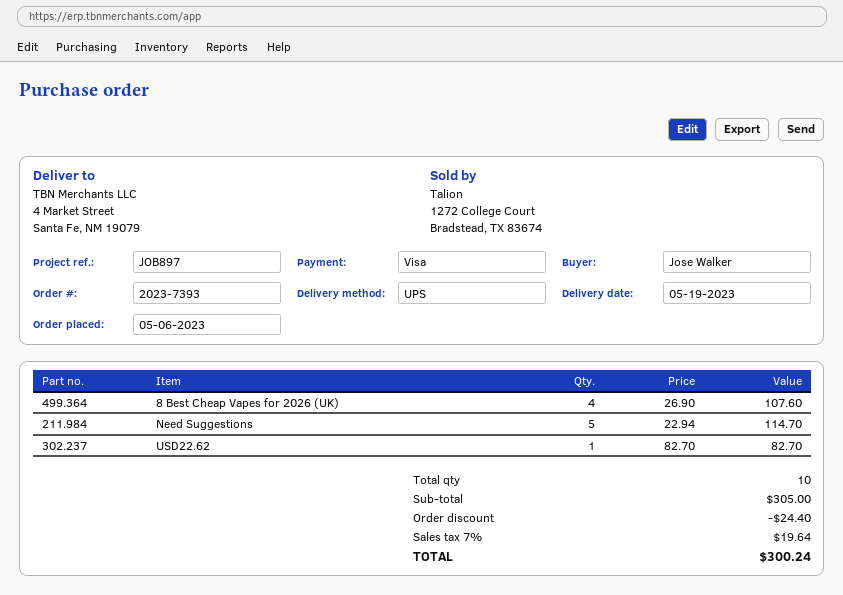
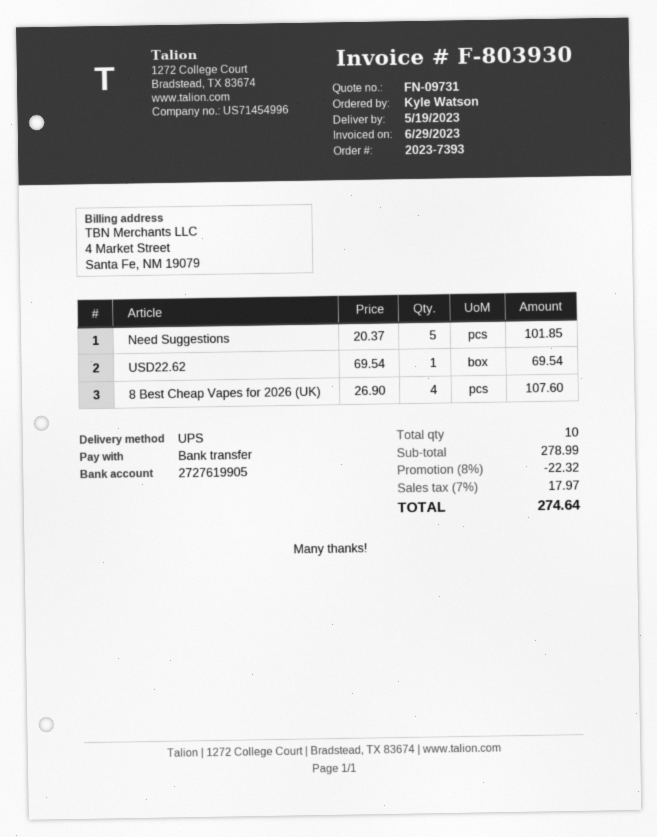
ordered by: Jose Walker -> Kyle Watson
payment method: Visa -> bank transfer
Need Suggestions: 5 x 22.94 = 114.70 -> 5 x 20.37 = 101.85
USD22.62: 1 x 82.70 = 82.70 -> 1 x 69.54 = 69.54
subtotal: 305.00 -> 278.99
discount: 24.40 -> 22.32
tax: 7% = 19.64 -> 7% = 17.97
total: 300.24 -> 274.64

